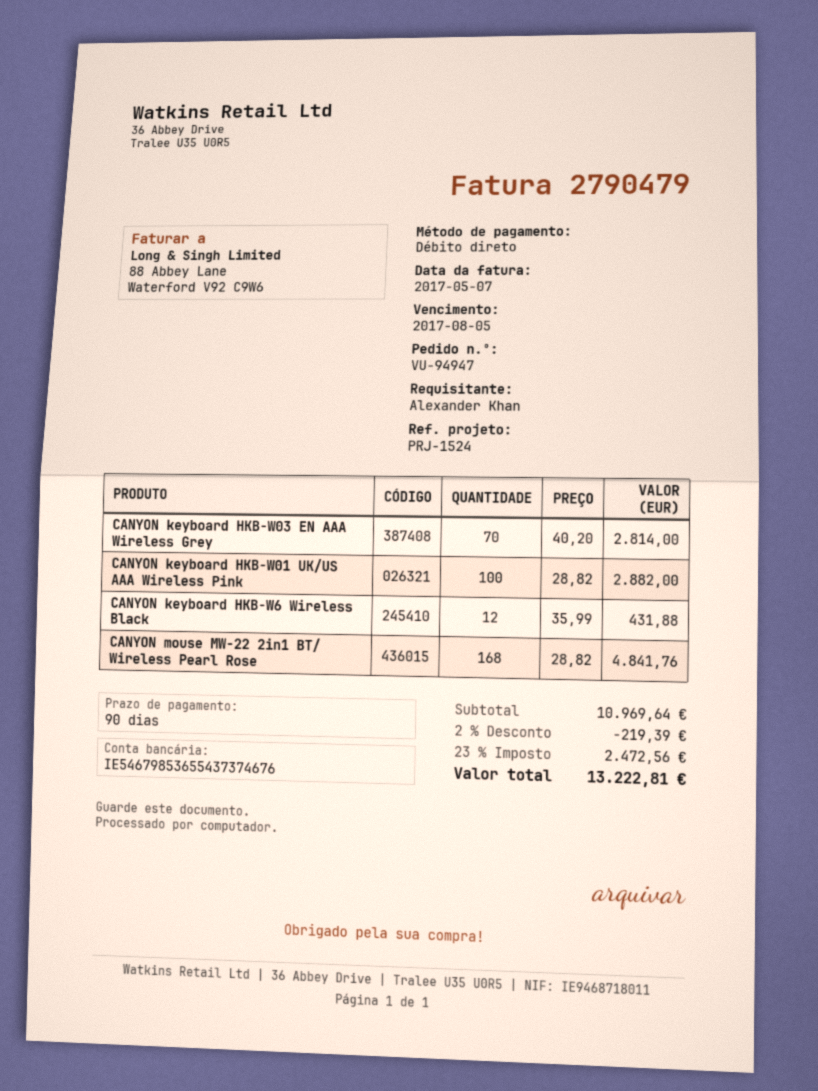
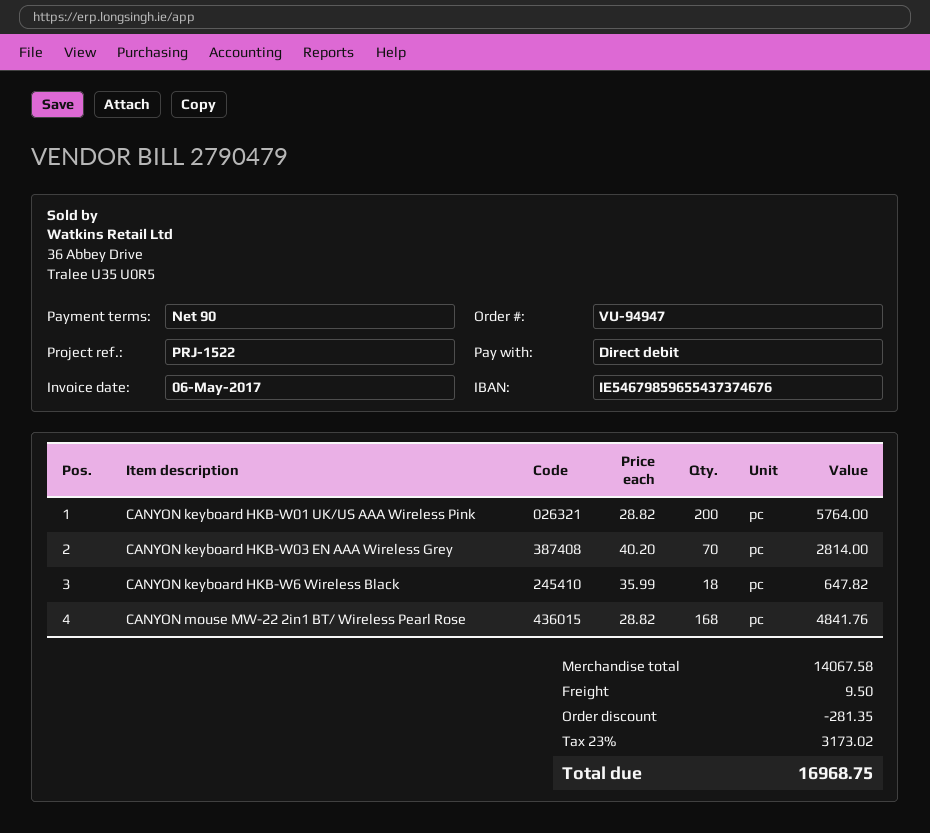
invoice date: 2017-05-07 -> 2017-05-06
reference: PRJ-1524 -> PRJ-1522
bank account: IE54679853655437374676 -> IE54679859655437374676
CANYON keyboard HKB-W01 UK/US AAA Wireless Pink: 100 x 28.82 = 2882.00 -> 200 x 28.82 = 5764.00
CANYON keyboard HKB-W6 Wireless Black: 12 x 35.99 = 431.88 -> 18 x 35.99 = 647.82
subtotal: 10969.64 -> 14067.58
discount: 219.39 -> 281.35
shipping: none -> 9.50
tax: 23% = 2472.56 -> 23% = 3173.02
total: 13222.81 -> 16968.75

